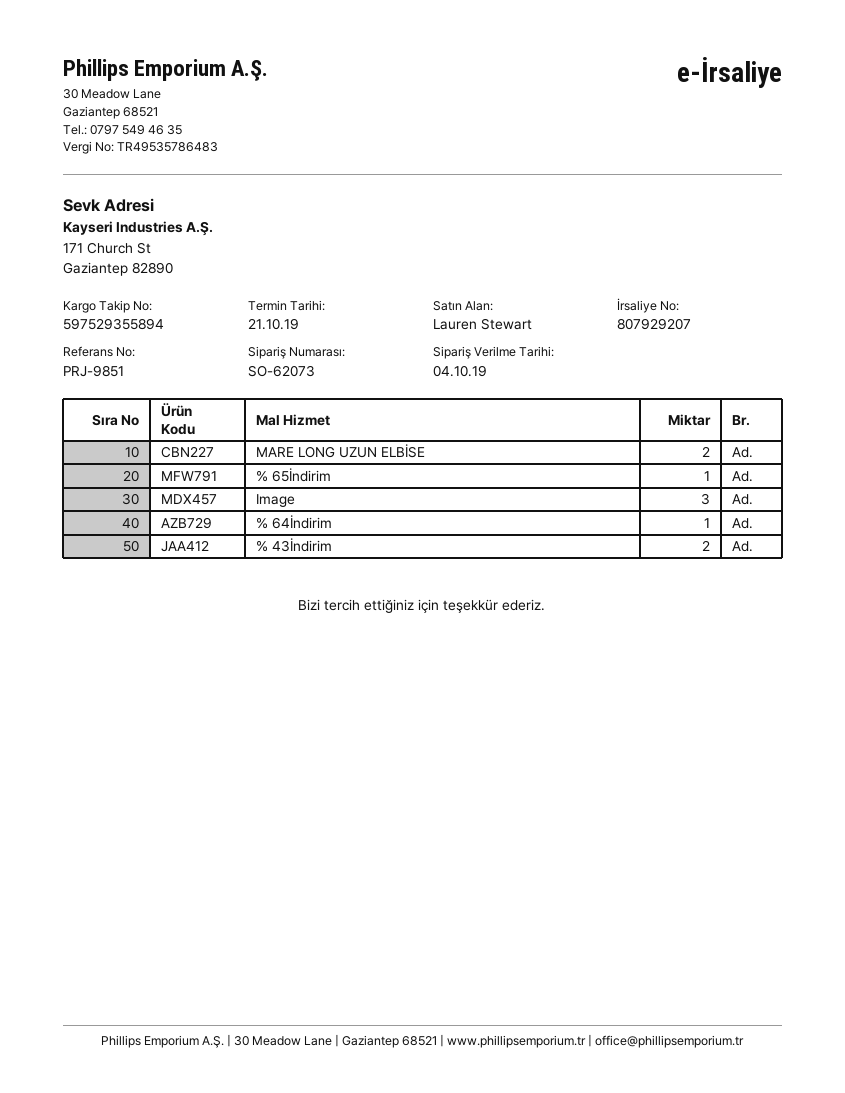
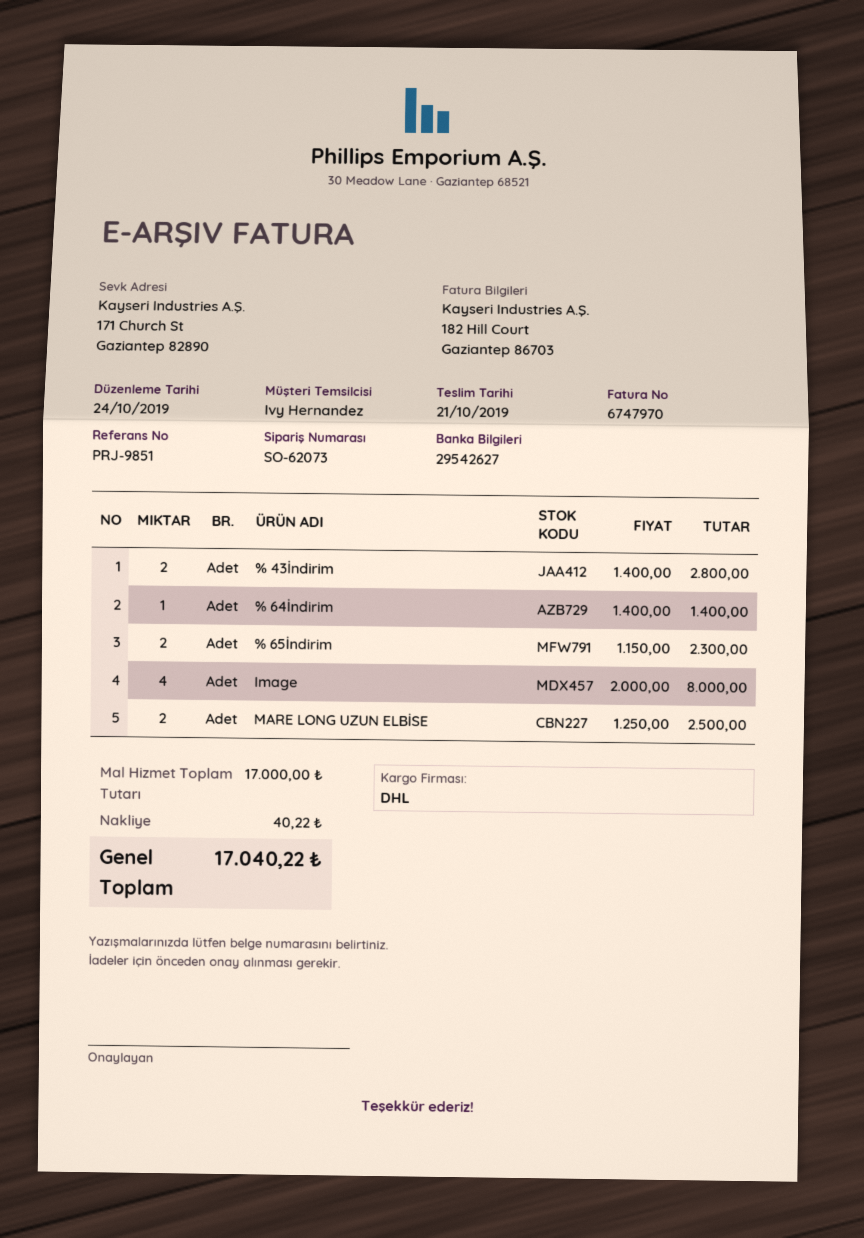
% 65İndirim: 1 -> 2
Image: 3 -> 4

